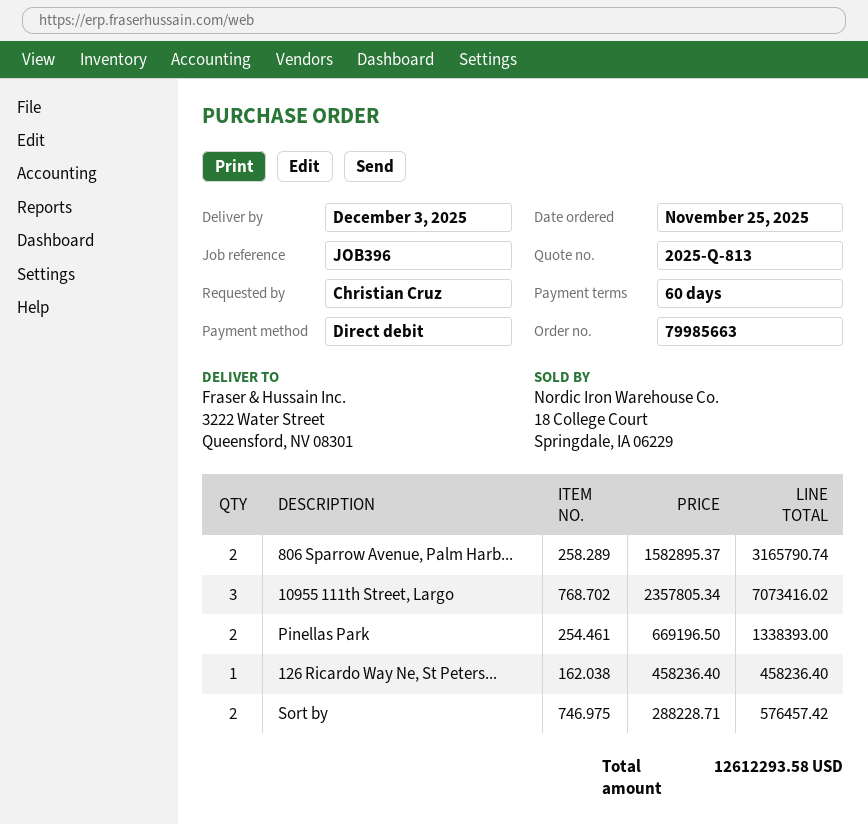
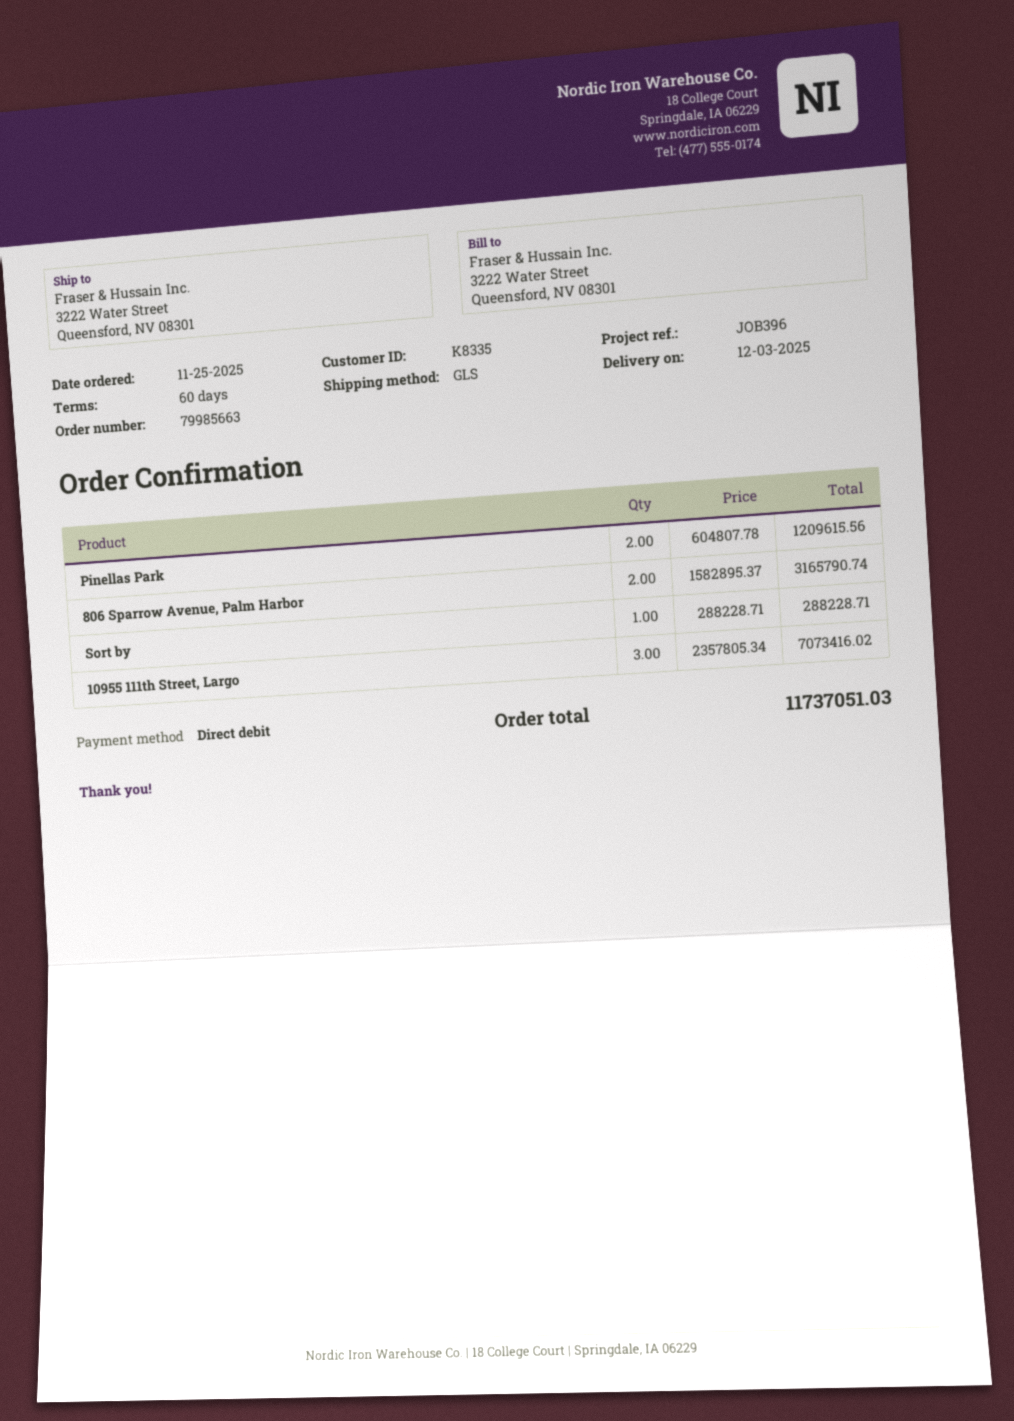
Pinellas Park: 2 x 669196.50 = 1338393.00 -> 2 x 604807.78 = 1209615.56
126 Ricardo Way Ne, St Peters...: 1 x 458236.40 = 458236.40 -> none
Sort by: 2 x 288228.71 = 576457.42 -> 1 x 288228.71 = 288228.71
total: 12612293.58 -> 11737051.03

